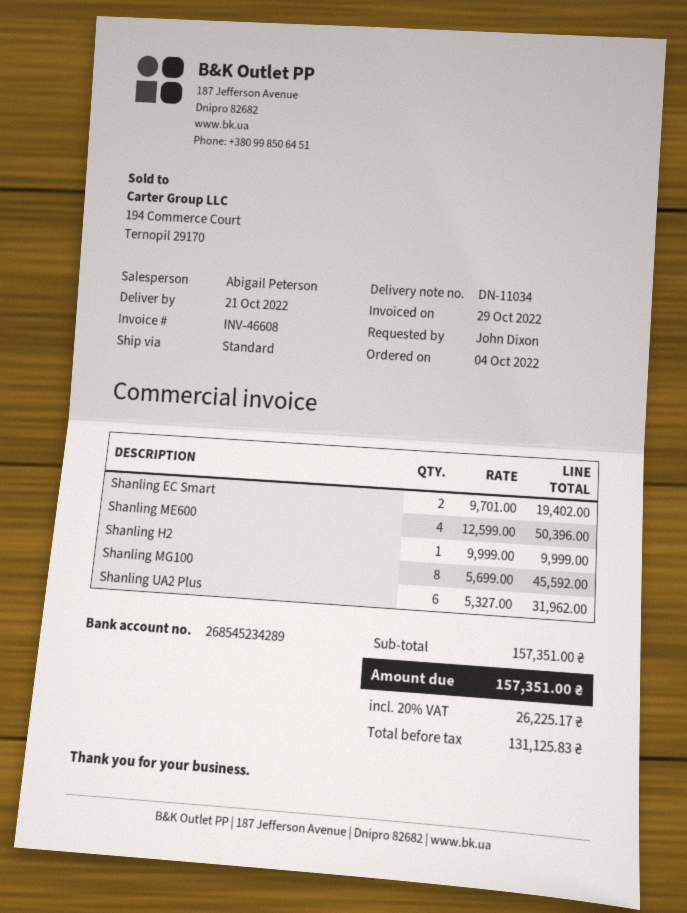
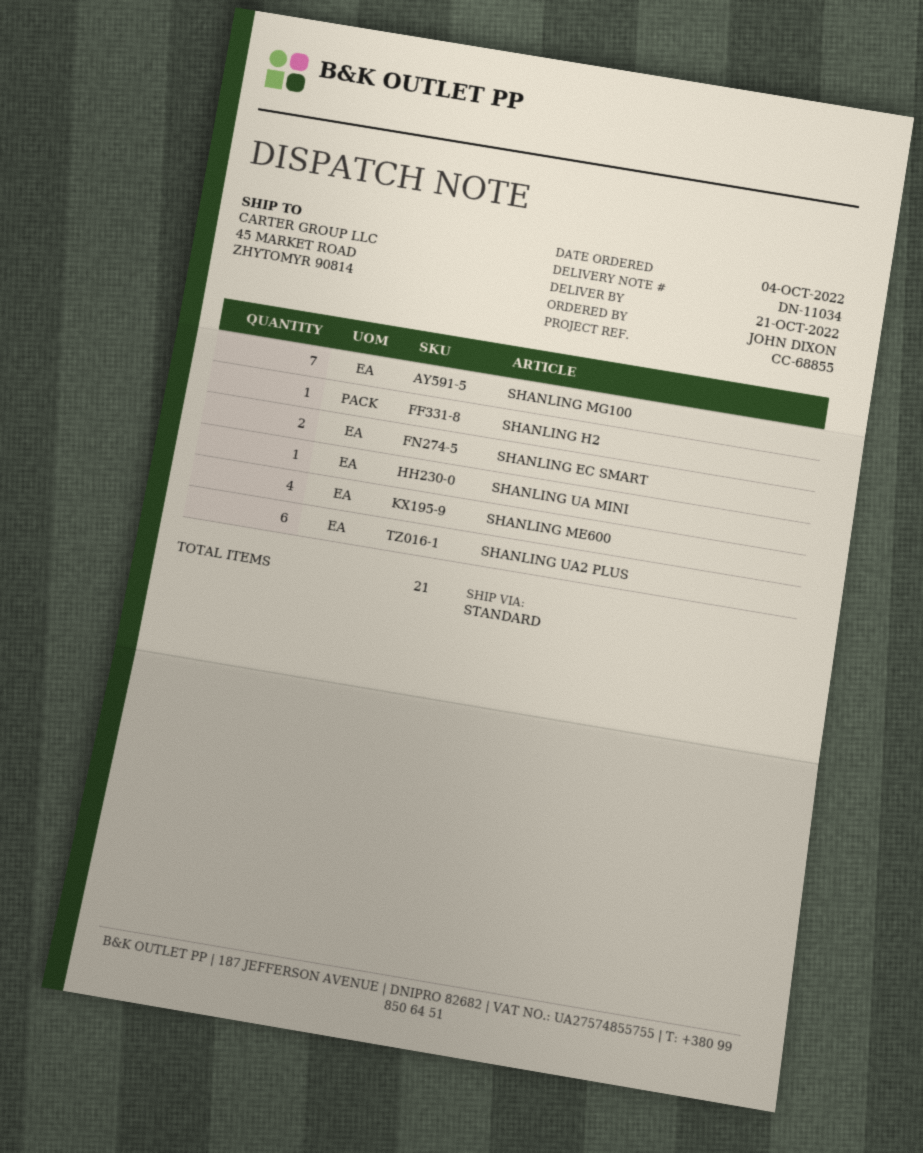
Shanling MG100: 8 -> 7
SHANLING UA MINI: none -> 1

